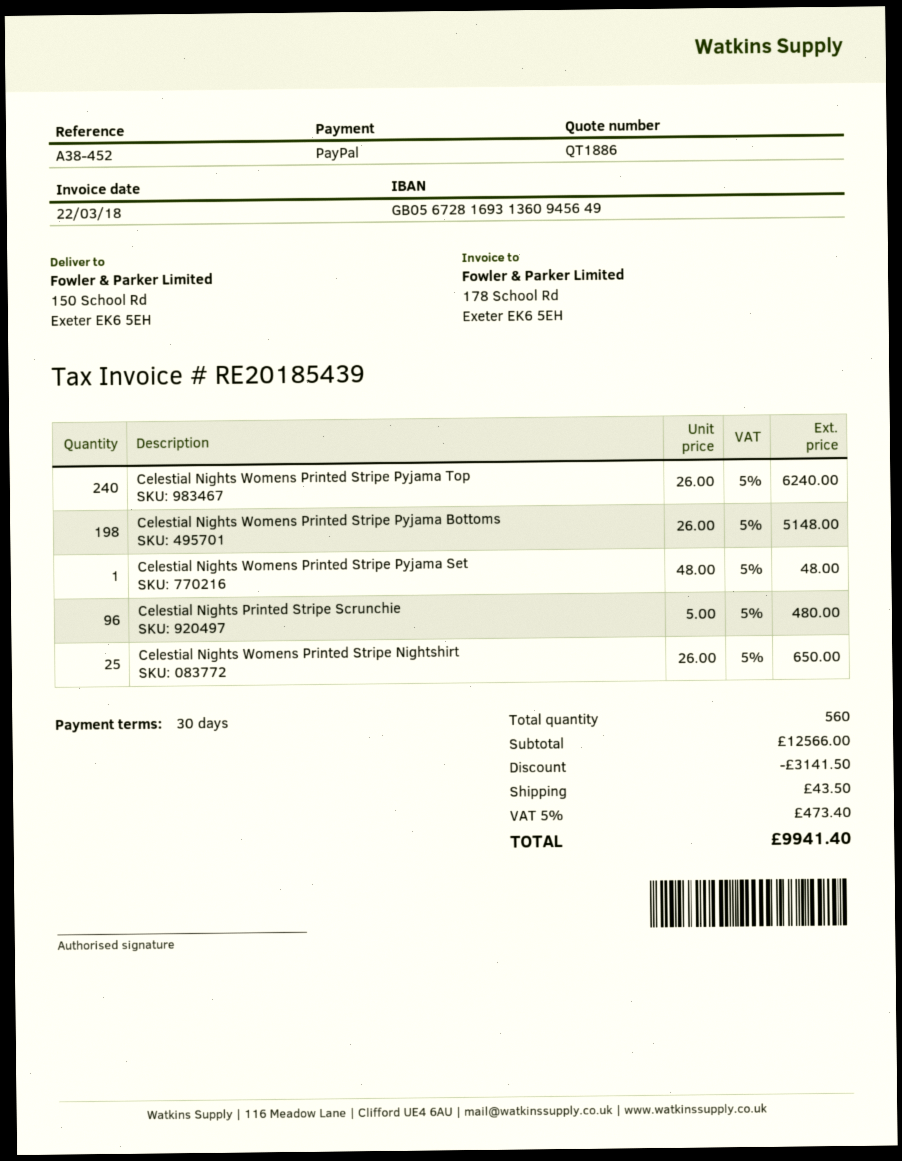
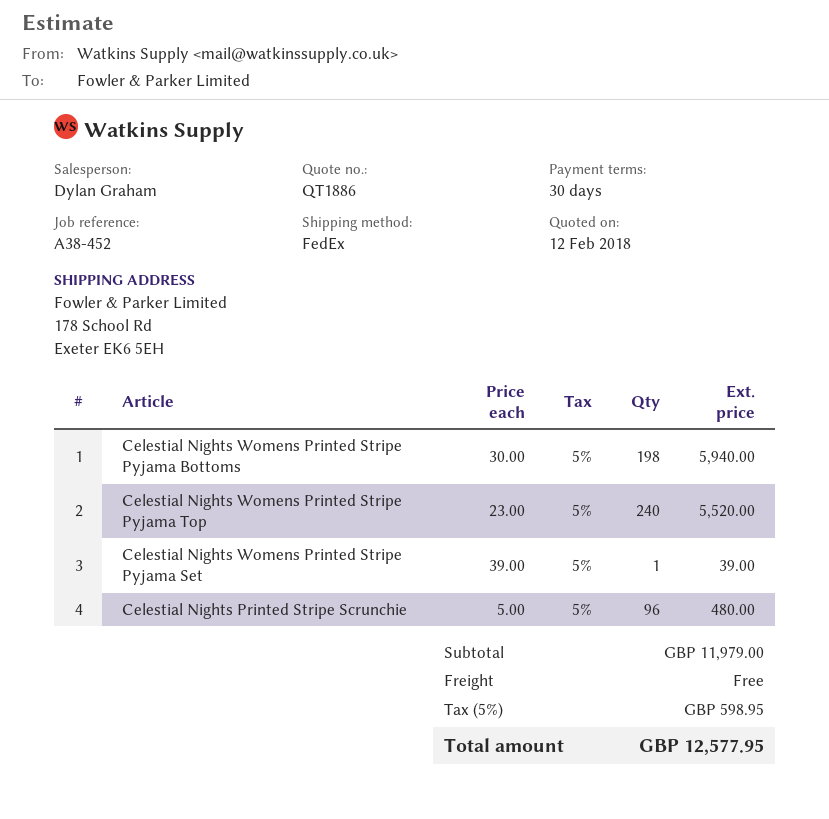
ship to: 150 School Rd, Exeter EK6 5EH -> 178 School Rd, Exeter EK6 5EH
Celestial Nights Womens Printed Stripe Pyjama Top: 240 x 26.00 = 6240.00 -> 240 x 23.00 = 5520.00
Celestial Nights Womens Printed Stripe Pyjama Bottoms: 198 x 26.00 = 5148.00 -> 198 x 30.00 = 5940.00
Celestial Nights Womens Printed Stripe Pyjama Set: 1 x 48.00 = 48.00 -> 1 x 39.00 = 39.00
Celestial Nights Womens Printed Stripe Nightshirt: 25 x 26.00 = 650.00 -> none
subtotal: 12566.00 -> 11979.00
discount: 3141.50 -> none
shipping: 43.50 -> 0.00
tax: 5% = 473.40 -> 5% = 598.95
total: 9941.40 -> 12577.95

